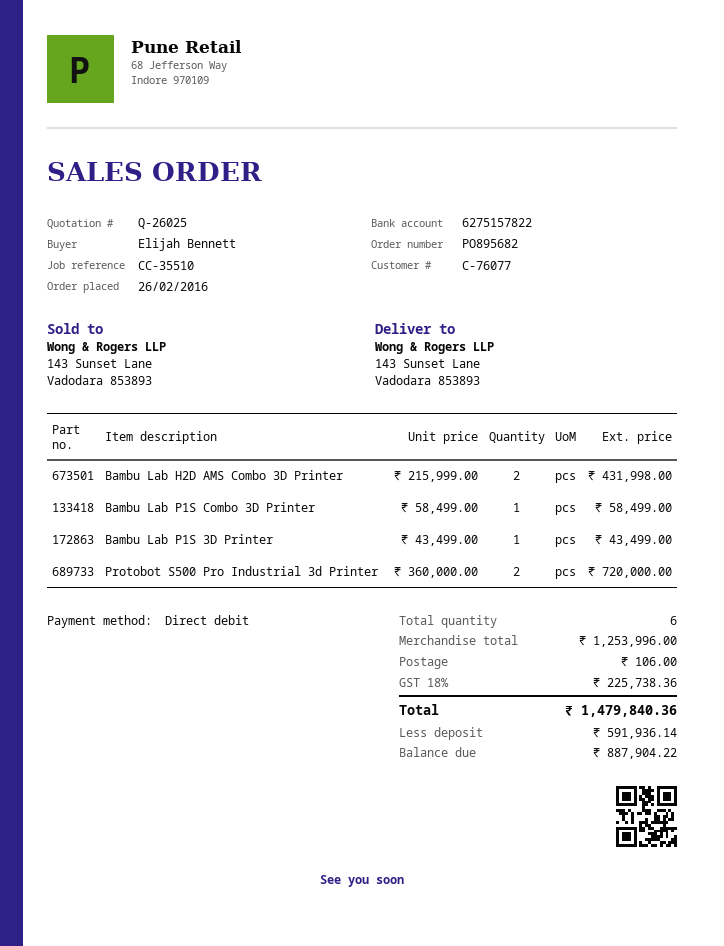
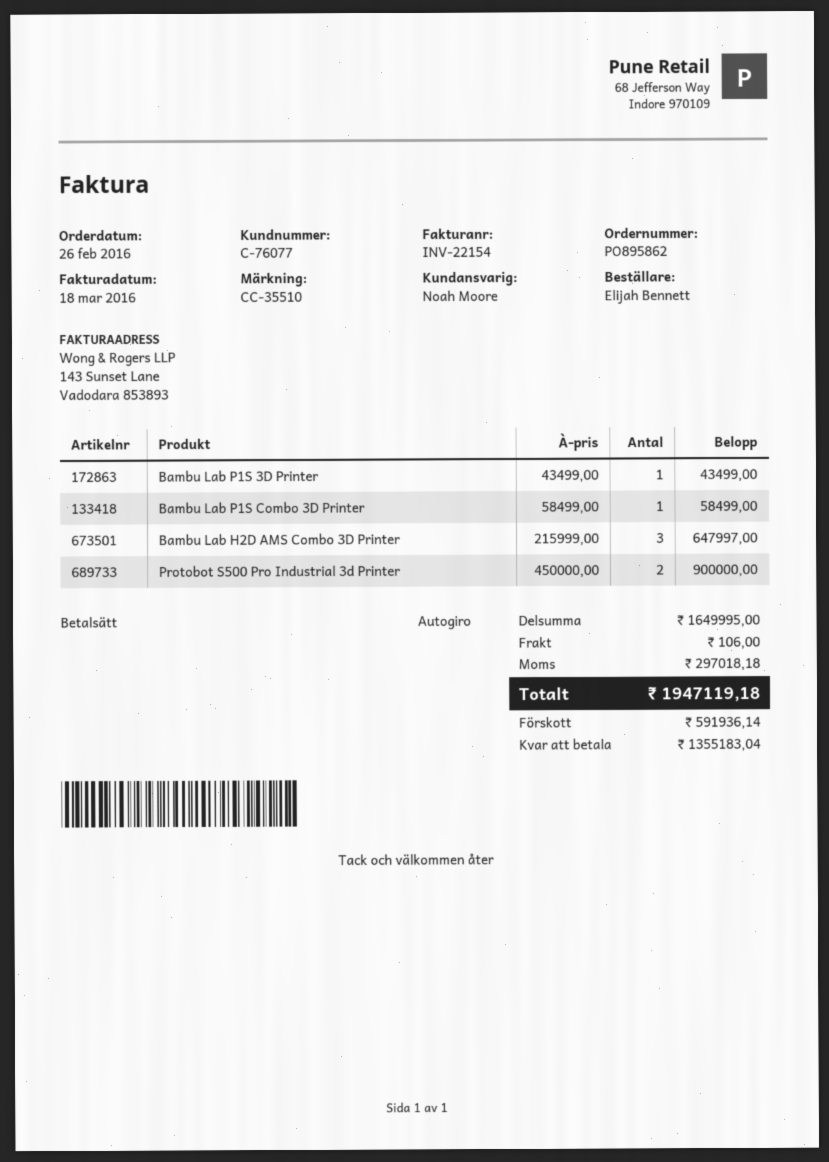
order number: PO895682 -> PO895862
Bambu Lab H2D AMS Combo 3D Printer: 2 x 215999.00 = 431998.00 -> 3 x 215999.00 = 647997.00
Protobot S500 Pro Industrial 3d Printer: 2 x 360000.00 = 720000.00 -> 2 x 450000.00 = 900000.00
subtotal: 1253996.00 -> 1649995.00
tax: 225738.36 -> 297018.18
total: 1479840.36 -> 1947119.18
balance: 887904.22 -> 1355183.04

